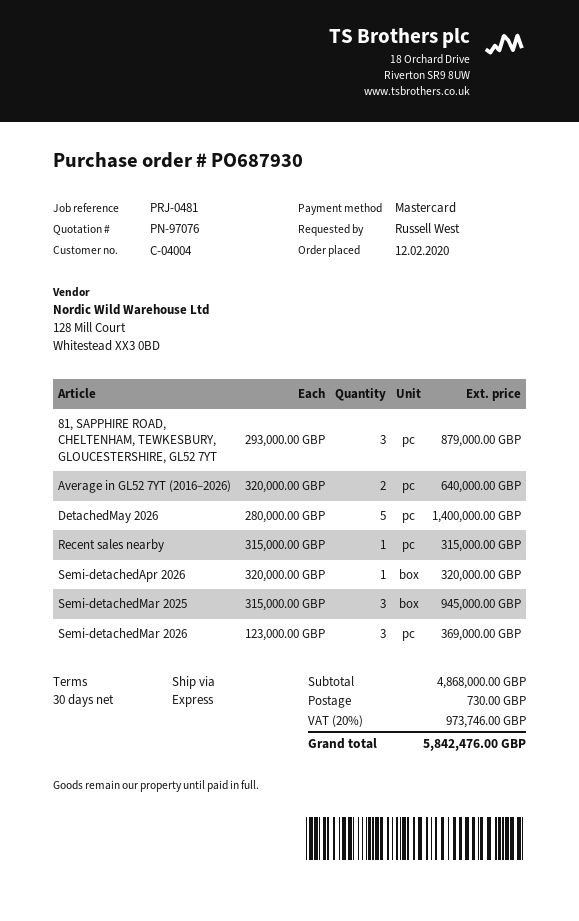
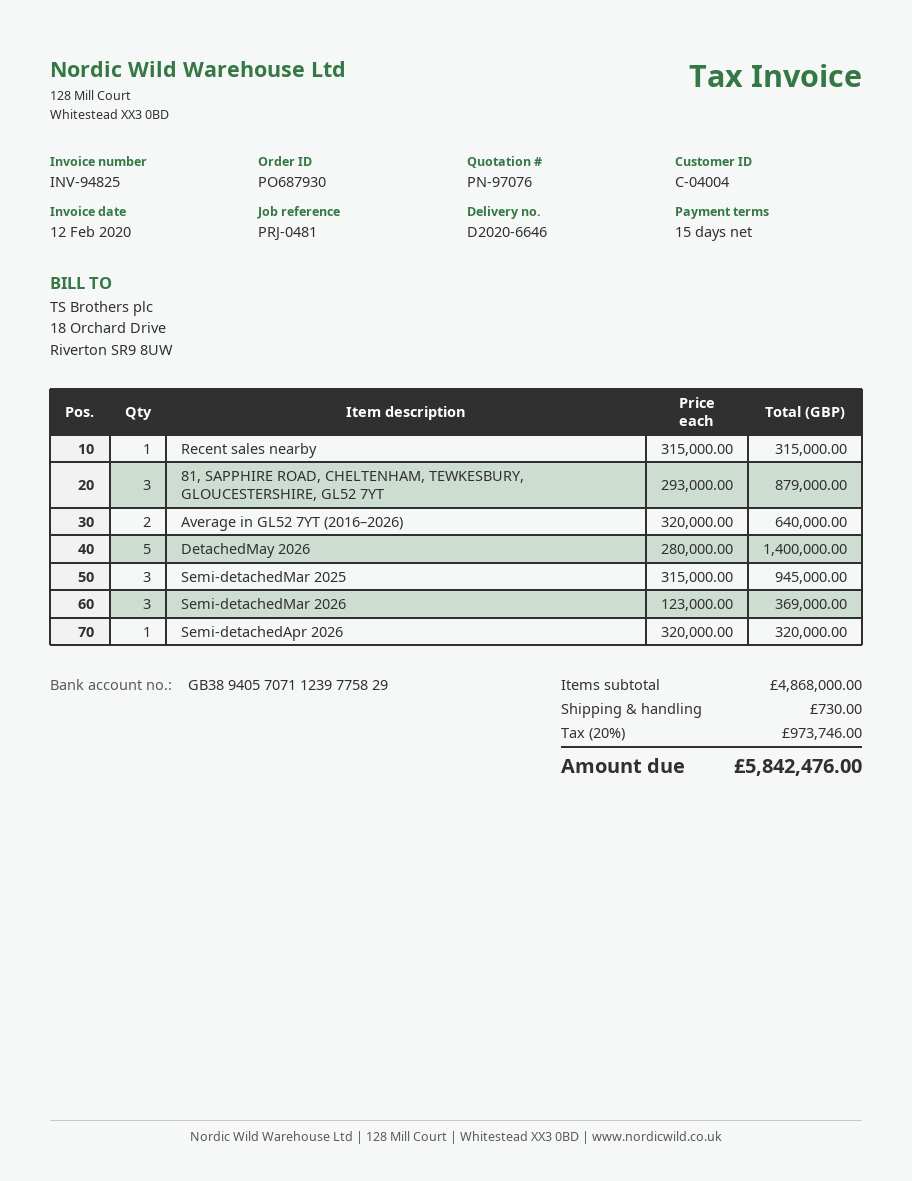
payment terms: 30 days -> 15 days

